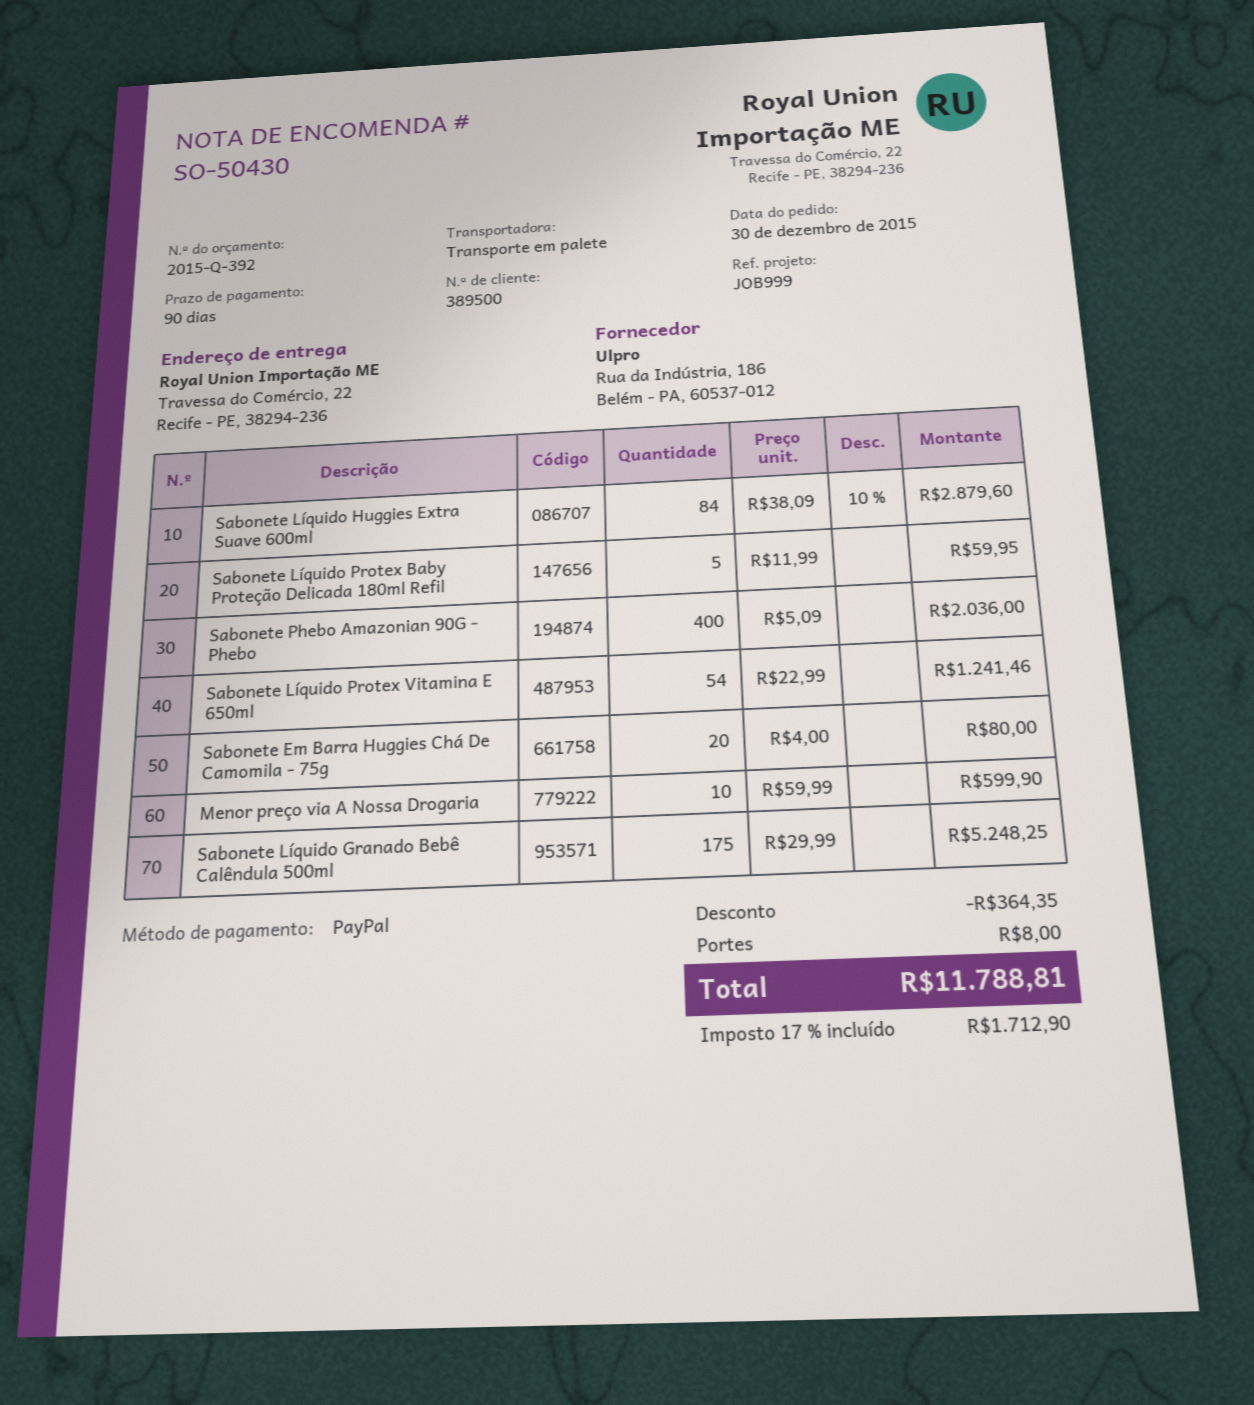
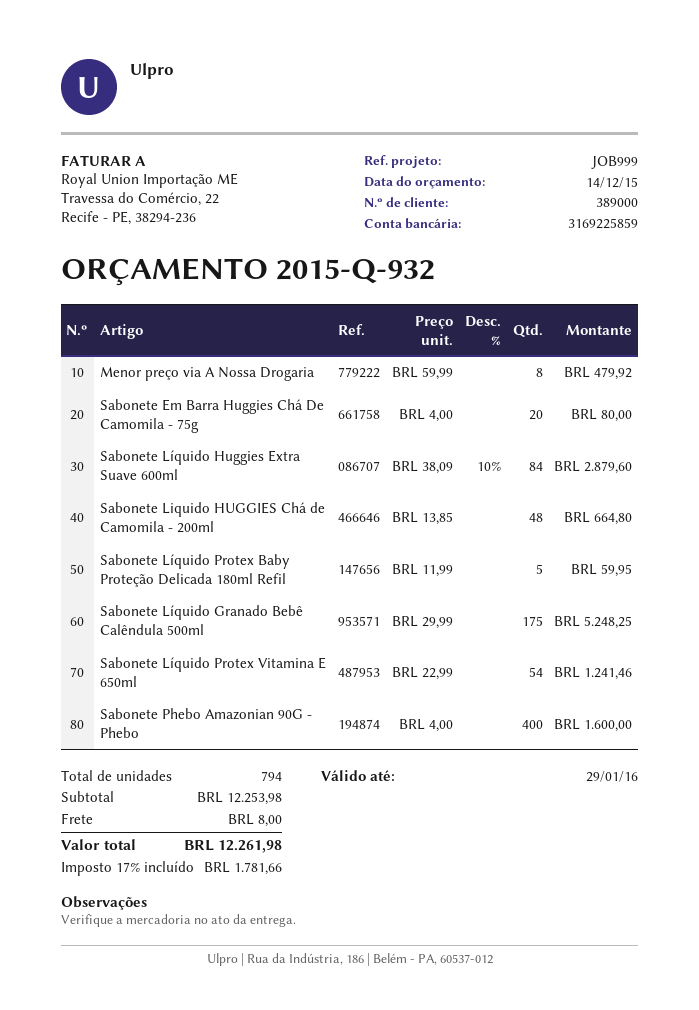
quote number: 2015-Q-392 -> 2015-Q-932
customer number: 389500 -> 389000
Sabonete Phebo Amazonian 90G - Phebo: 400 x 5.09 = 2036.00 -> 400 x 4.00 = 1600.00
Menor preço via A Nossa Drogaria: 10 x 59.99 = 599.90 -> 8 x 59.99 = 479.92
Sabonete Liquido HUGGIES Chá de Camomila - 200ml: none -> 48 x 13.85 = 664.80
discount: 364.35 -> none
tax: 17% = 1712.90 -> 17% = 1781.66
total: 11788.81 -> 12261.98

